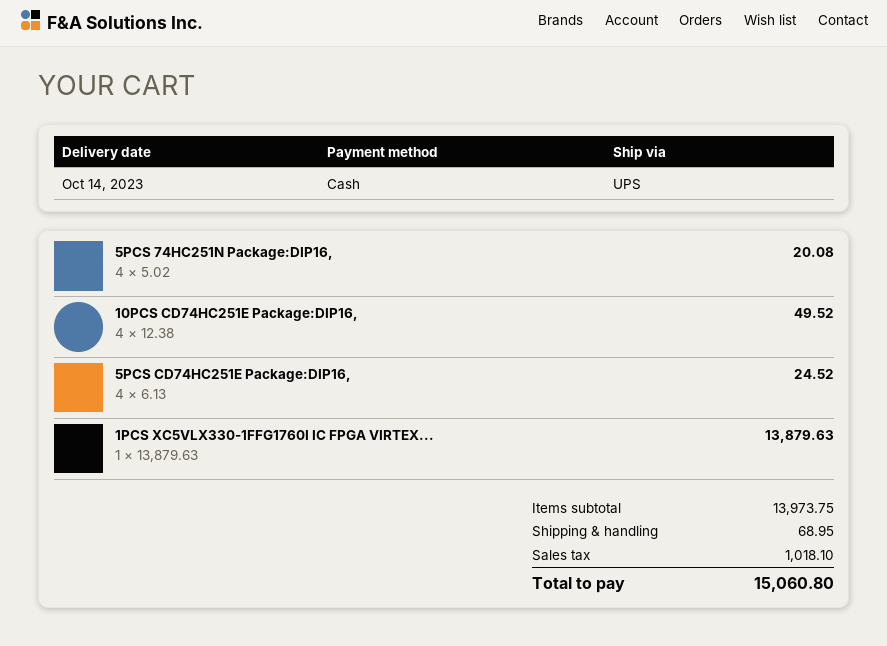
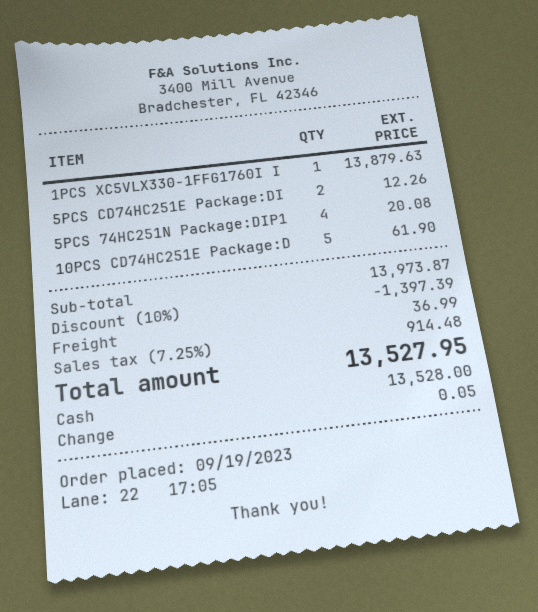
10PCS CD74HC251E Package:DIP16,: 4 for 49.52 -> 5 for 61.90
5PCS CD74HC251E Package:DIP16,: 4 for 24.52 -> 2 for 12.26
subtotal: 13973.75 -> 13973.87
discount: none -> 10% = 1397.39
shipping: 68.95 -> 36.99
tax: 1018.10 -> 914.48
total: 15060.80 -> 13527.95

